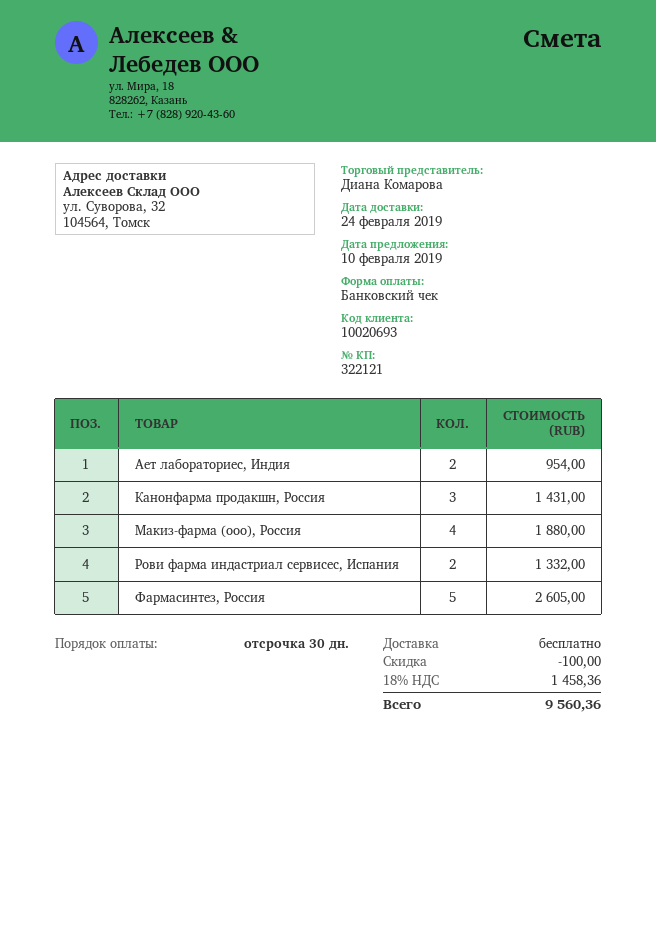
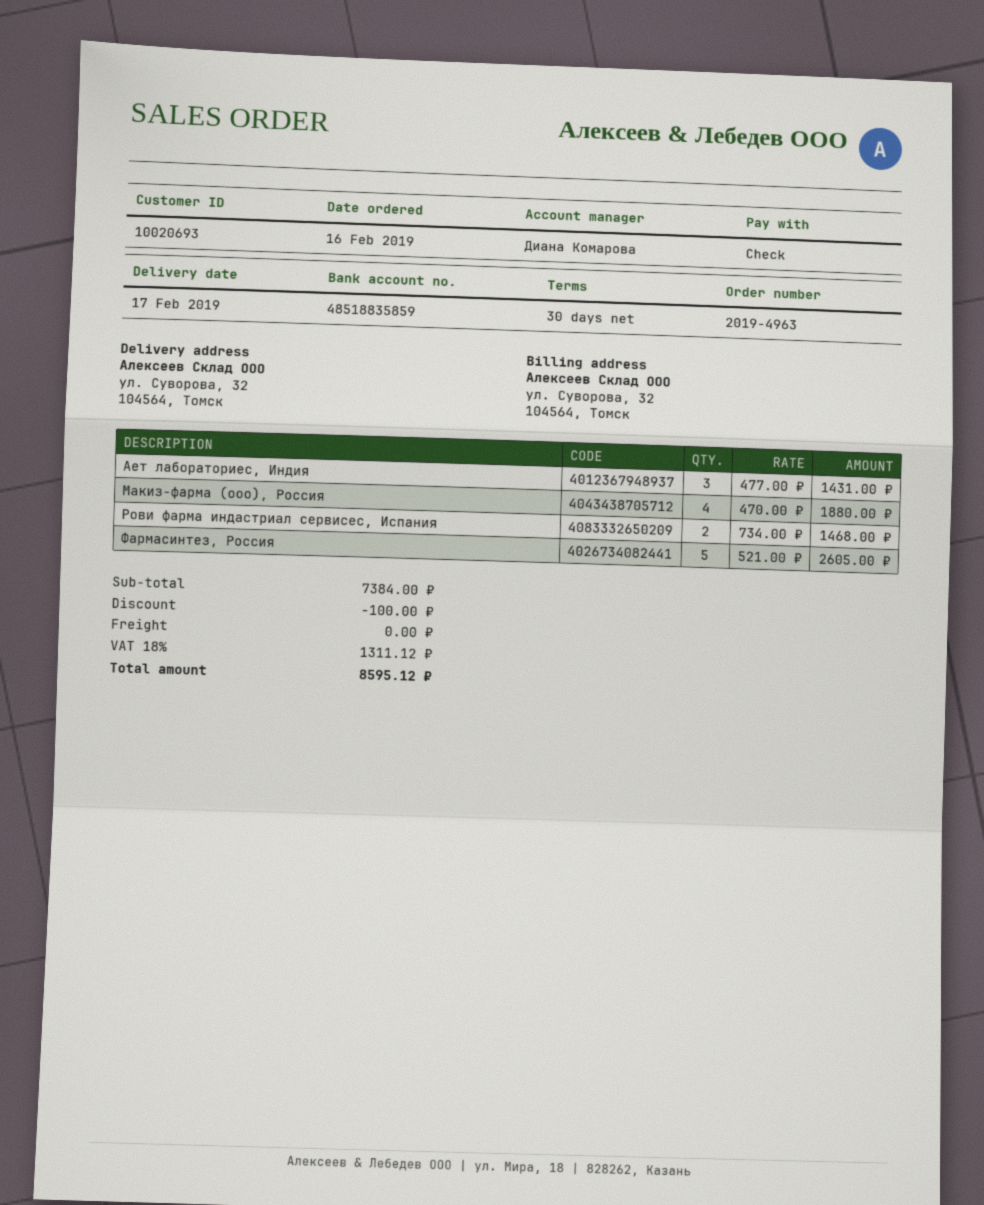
delivery date: 2019-02-24 -> 2019-02-17
Ает лабораториес, Индия: 2 for 954.00 -> 3 for 1431.00
Канонфарма продакшн, Россия: 3 for 1431.00 -> none
Рови фарма индастриал сервисес, Испания: 2 for 1332.00 -> 2 for 1468.00
tax: 18% = 1458.36 -> 18% = 1311.12
total: 9560.36 -> 8595.12

